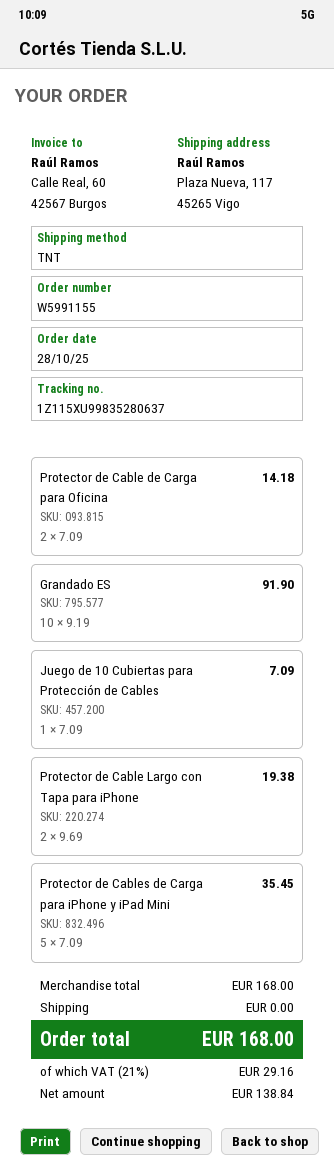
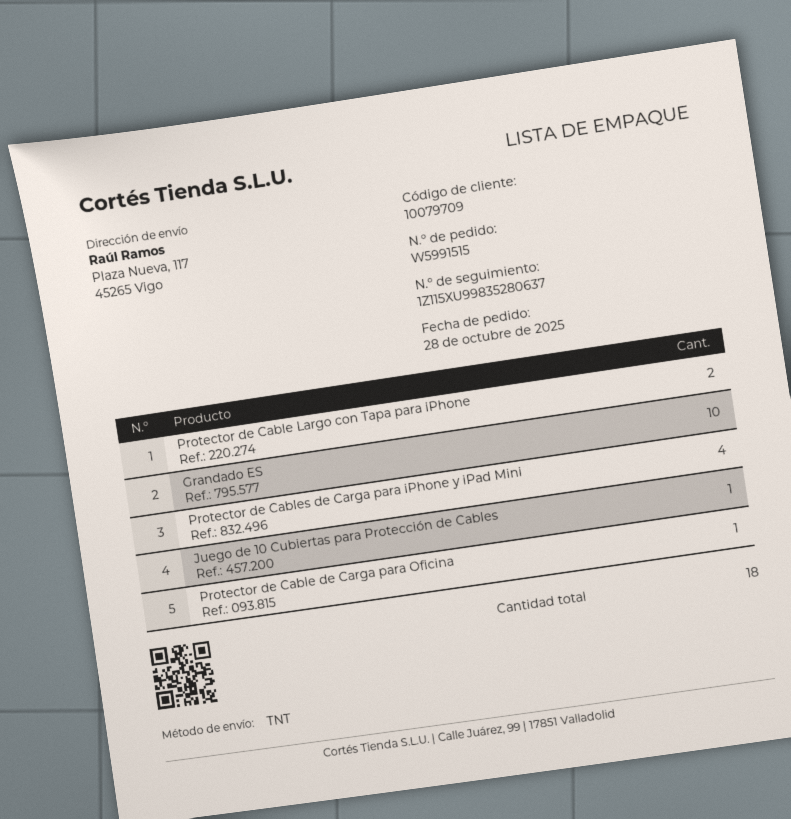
order number: W5991155 -> W5991515
Protector de Cable de Carga para Oficina: 2 -> 1
Protector de Cables de Carga para iPhone y iPad Mini: 5 -> 4

